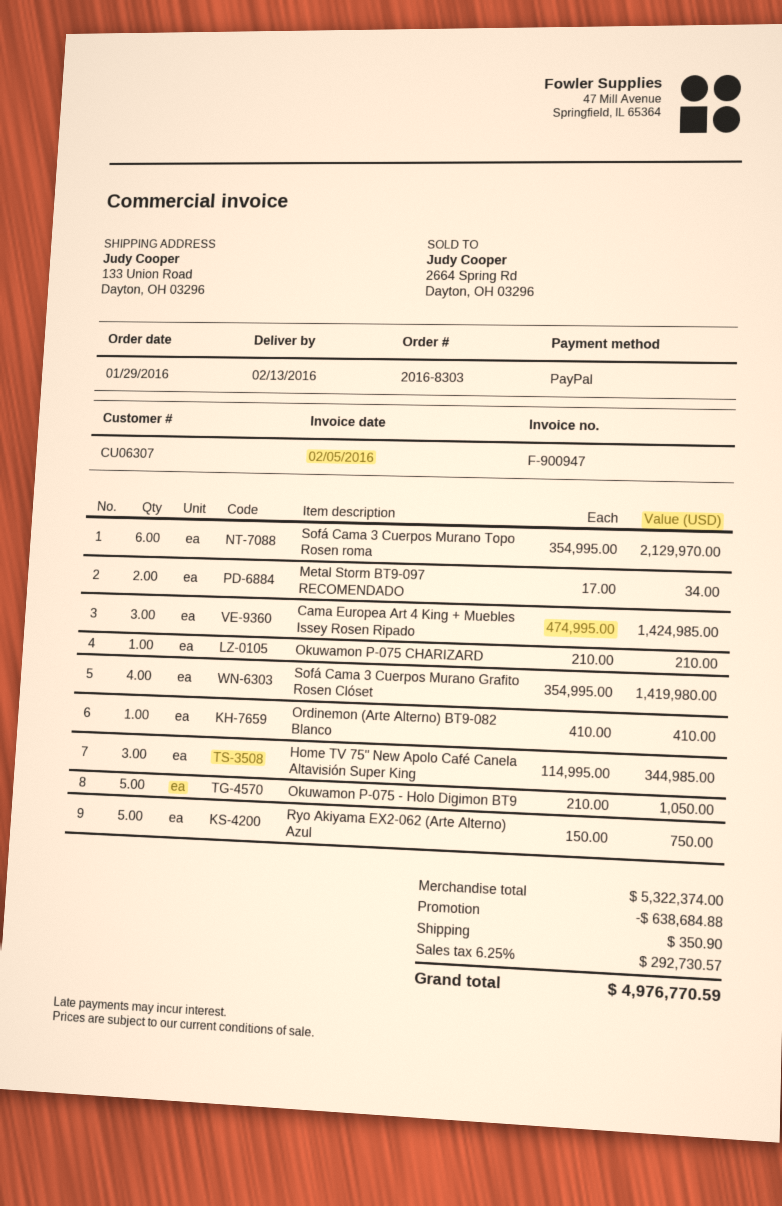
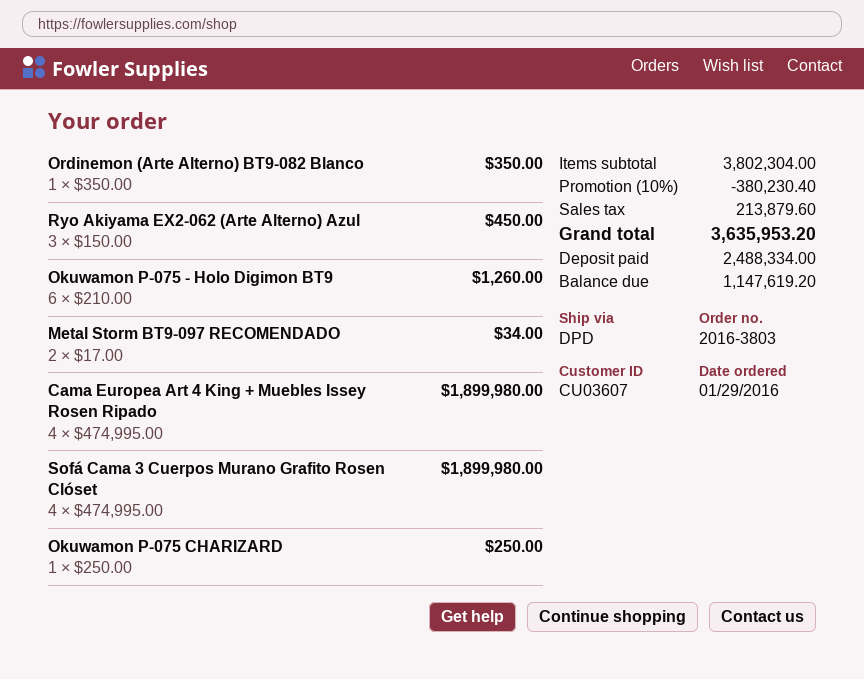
order number: 2016-8303 -> 2016-3803
customer number: CU06307 -> CU03607
Sofá Cama 3 Cuerpos Murano Topo Rosen roma: 6 x 354995.00 = 2129970.00 -> none
Cama Europea Art 4 King + Muebles Issey Rosen Ripado: 3 x 474995.00 = 1424985.00 -> 4 x 474995.00 = 1899980.00
Okuwamon P-075 CHARIZARD: 1 x 210.00 = 210.00 -> 1 x 250.00 = 250.00
Sofá Cama 3 Cuerpos Murano Grafito Rosen Clóset: 4 x 354995.00 = 1419980.00 -> 4 x 474995.00 = 1899980.00
Ordinemon (Arte Alterno) BT9-082 Blanco: 1 x 410.00 = 410.00 -> 1 x 350.00 = 350.00
Home TV 75" New Apolo Café Canela Altavisión Super King: 3 x 114995.00 = 344985.00 -> none
Okuwamon P-075 - Holo Digimon BT9: 5 x 210.00 = 1050.00 -> 6 x 210.00 = 1260.00
Ryo Akiyama EX2-062 (Arte Alterno) Azul: 5 x 150.00 = 750.00 -> 3 x 150.00 = 450.00
subtotal: 5322374.00 -> 3802304.00
discount: 638684.88 -> 380230.40
shipping: 350.90 -> none
tax: 292730.57 -> 213879.60
total: 4976770.59 -> 3635953.20

